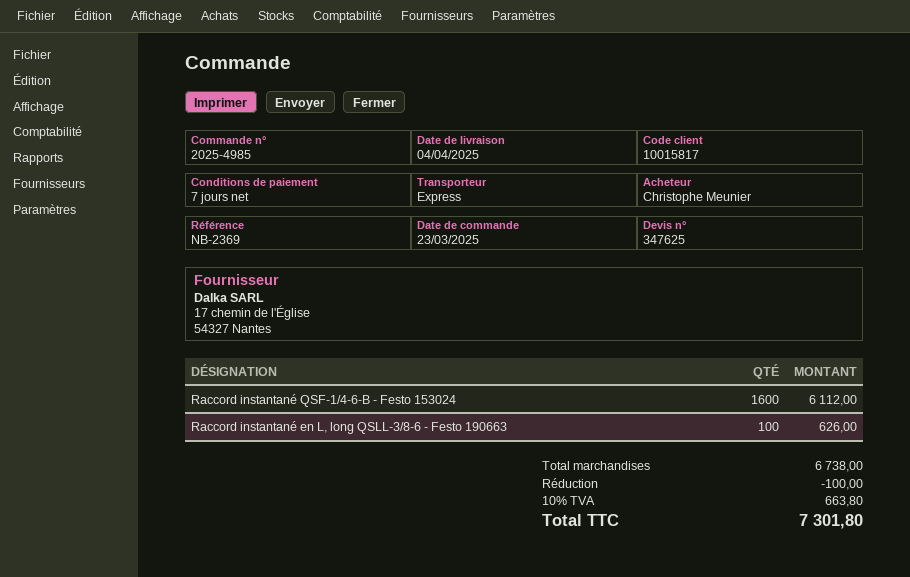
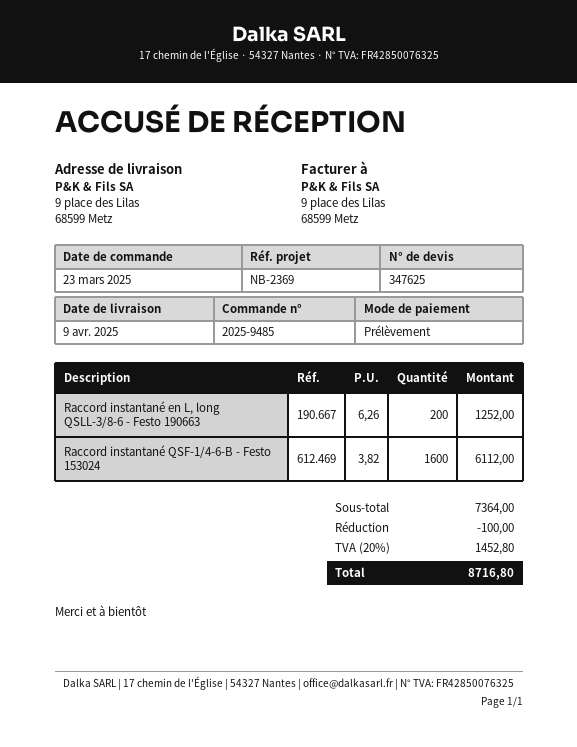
order number: 2025-4985 -> 2025-9485
delivery date: 2025-04-04 -> 2025-04-09
Raccord instantané en L, long QSLL-3/8-6 - Festo 190663: 100 for 626.00 -> 200 for 1252.00
subtotal: 6738.00 -> 7364.00
tax: 10% = 663.80 -> 20% = 1452.80
total: 7301.80 -> 8716.80

